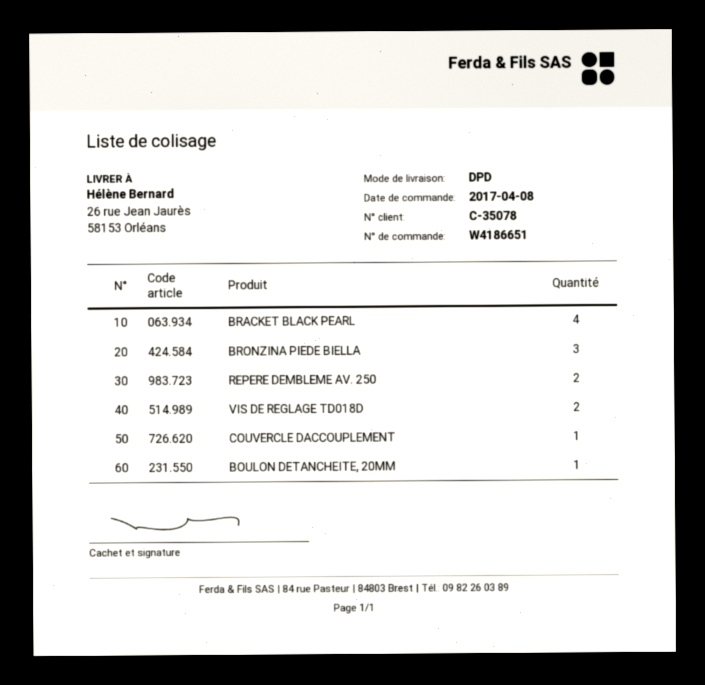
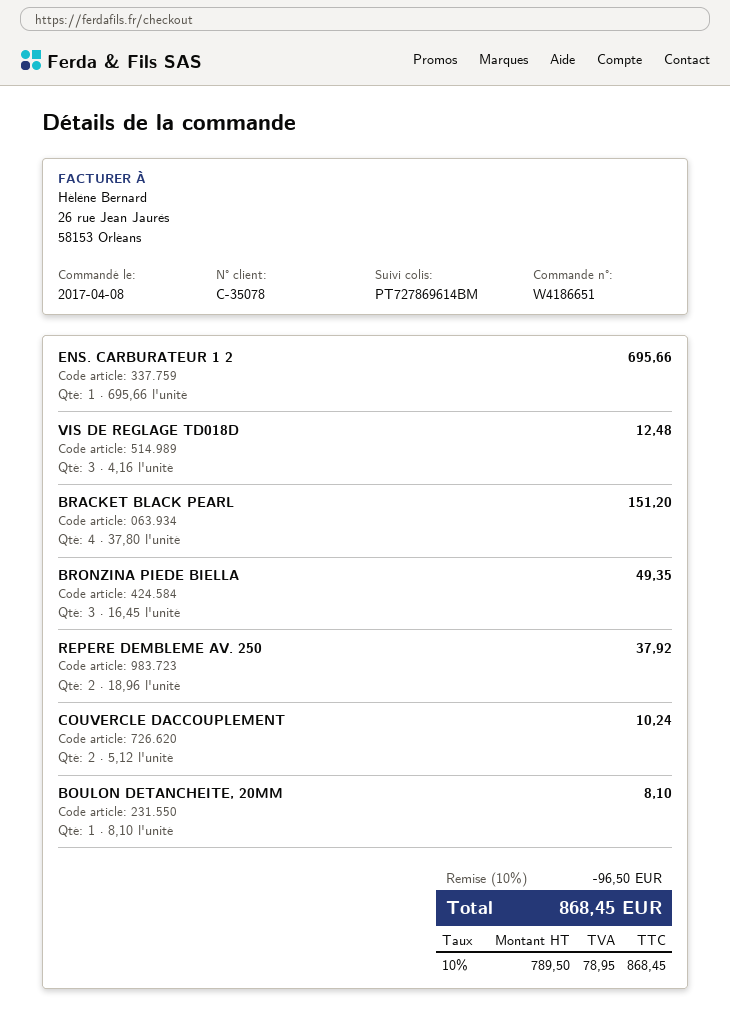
VIS DE REGLAGE TD018D: 2 -> 3
COUVERCLE DACCOUPLEMENT: 1 -> 2
ENS. CARBURATEUR 1 2: none -> 1

